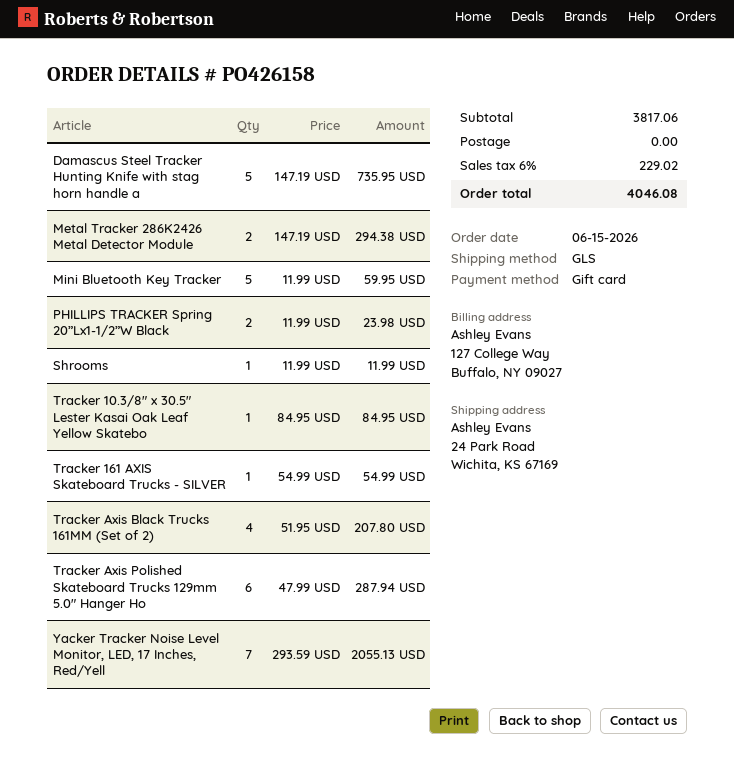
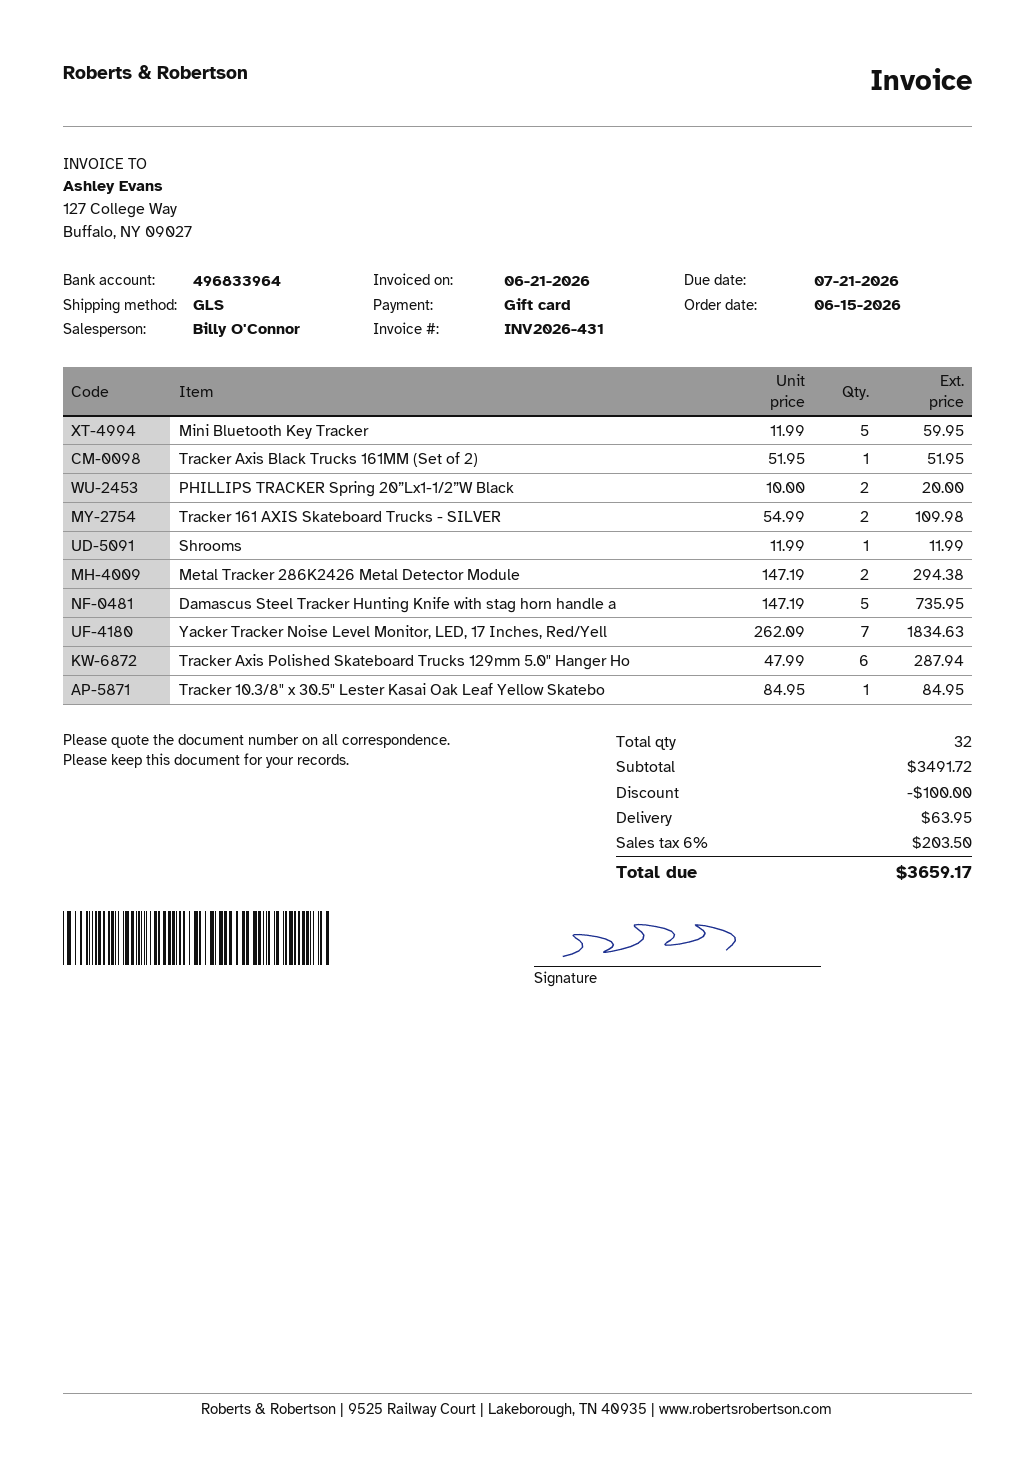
PHILLIPS TRACKER Spring 20”Lx1-1/2”W Black: 2 x 11.99 = 23.98 -> 2 x 10.00 = 20.00
Tracker 161 AXIS Skateboard Trucks - SILVER: 1 x 54.99 = 54.99 -> 2 x 54.99 = 109.98
Tracker Axis Black Trucks 161MM (Set of 2): 4 x 51.95 = 207.80 -> 1 x 51.95 = 51.95
Yacker Tracker Noise Level Monitor, LED, 17 Inches, Red/Yell: 7 x 293.59 = 2055.13 -> 7 x 262.09 = 1834.63
subtotal: 3817.06 -> 3491.72
discount: none -> 100.00
shipping: 0.00 -> 63.95
tax: 6% = 229.02 -> 6% = 203.50
total: 4046.08 -> 3659.17

